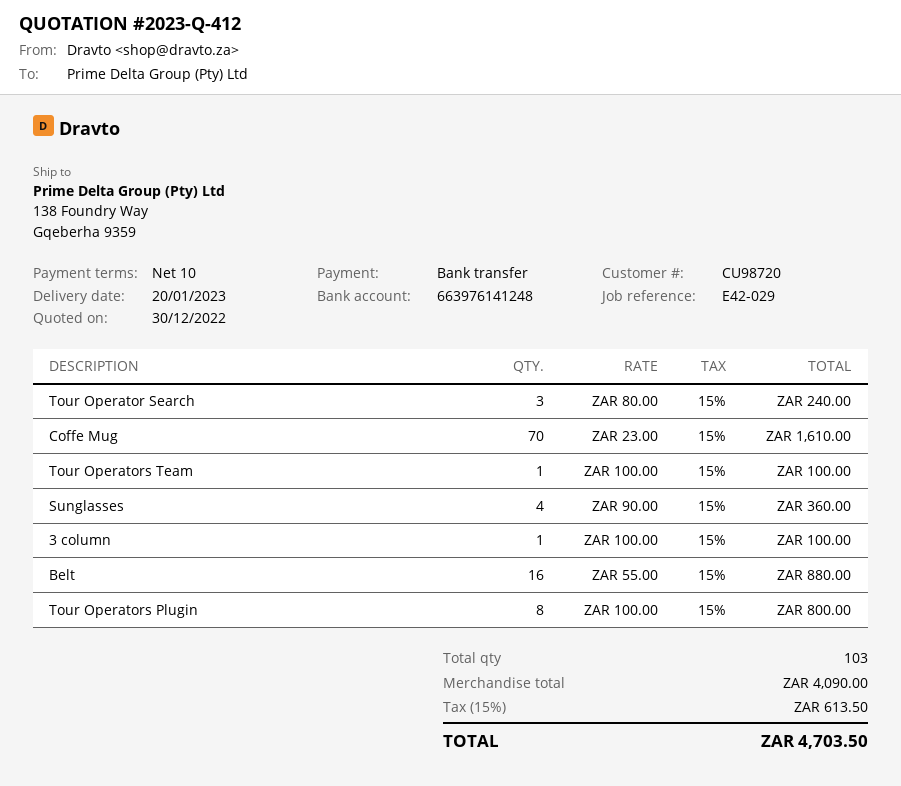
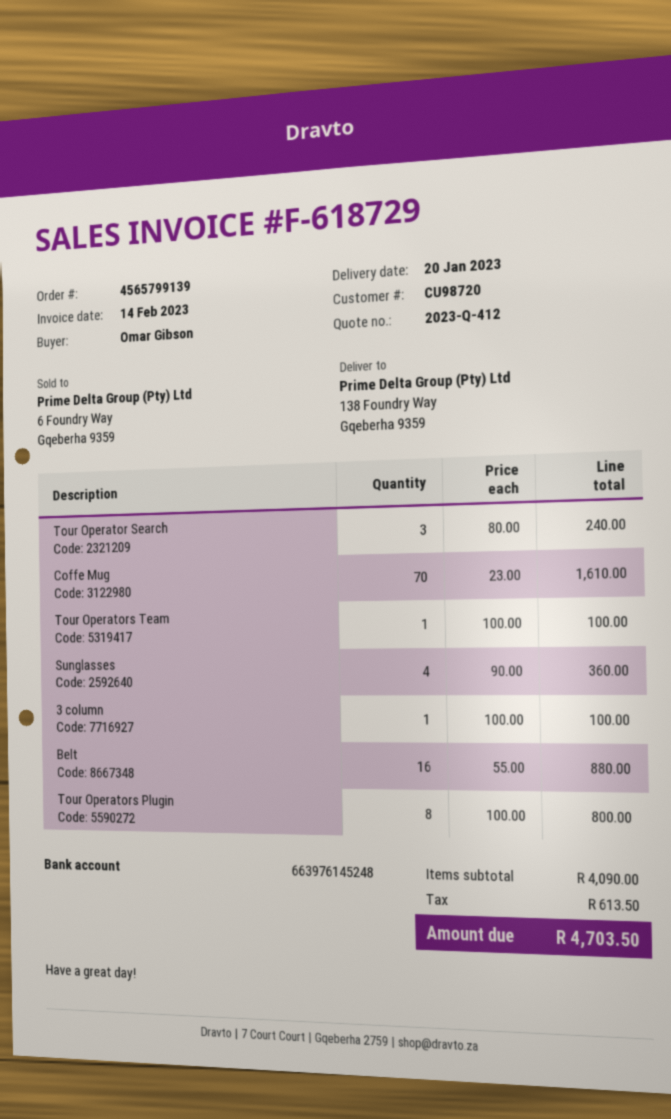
bank account: 663976141248 -> 663976145248

